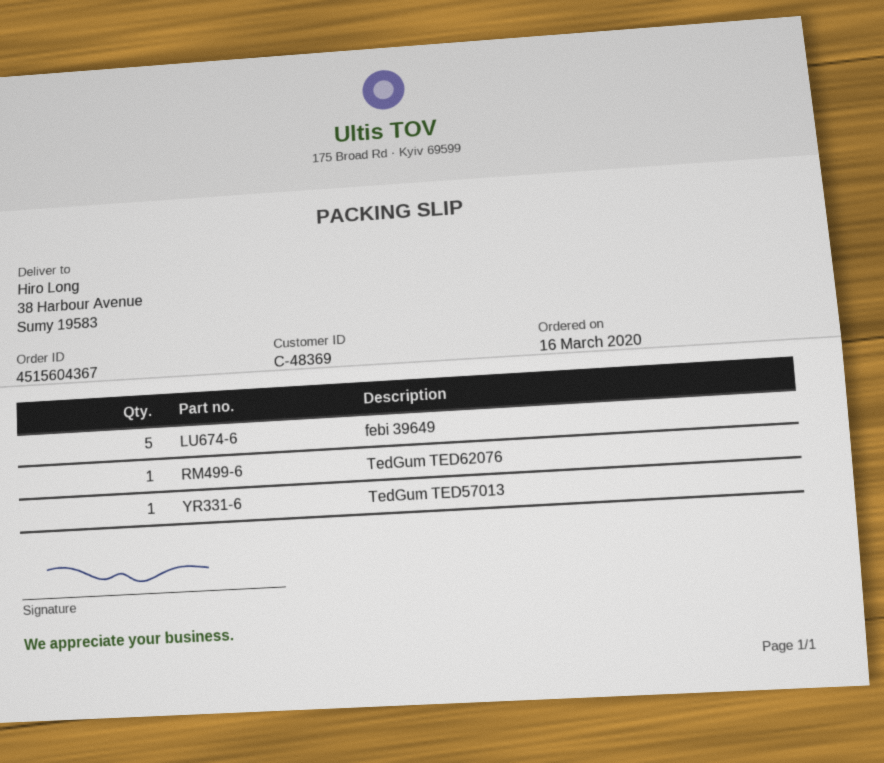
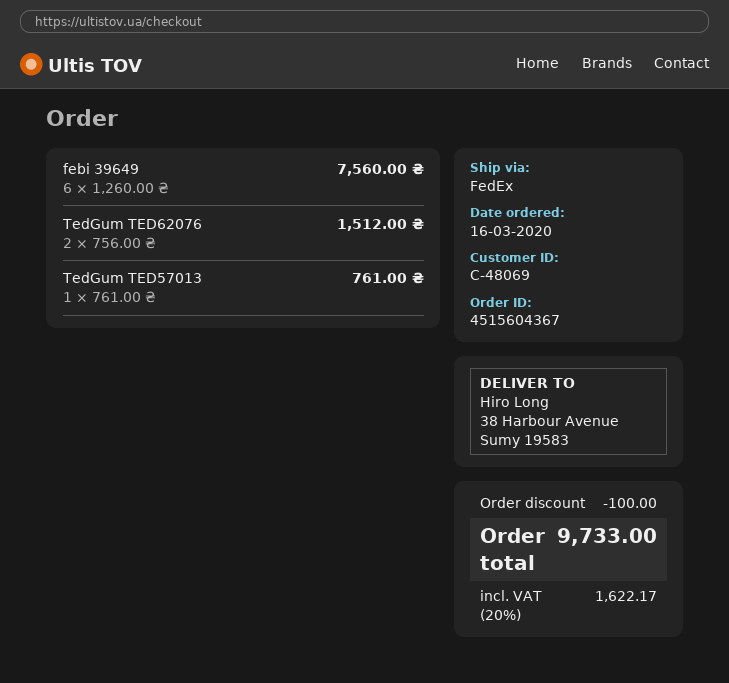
customer number: C-48369 -> C-48069
febi 39649: 5 -> 6
TedGum TED62076: 1 -> 2

